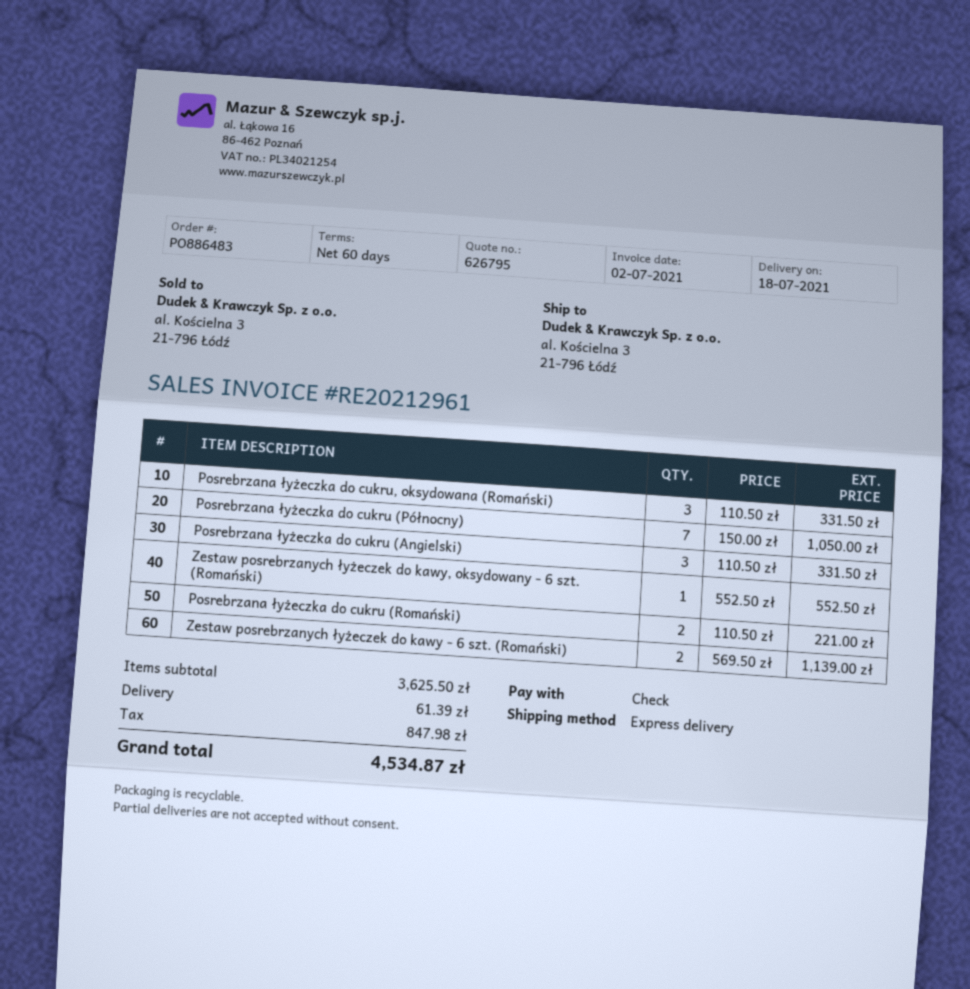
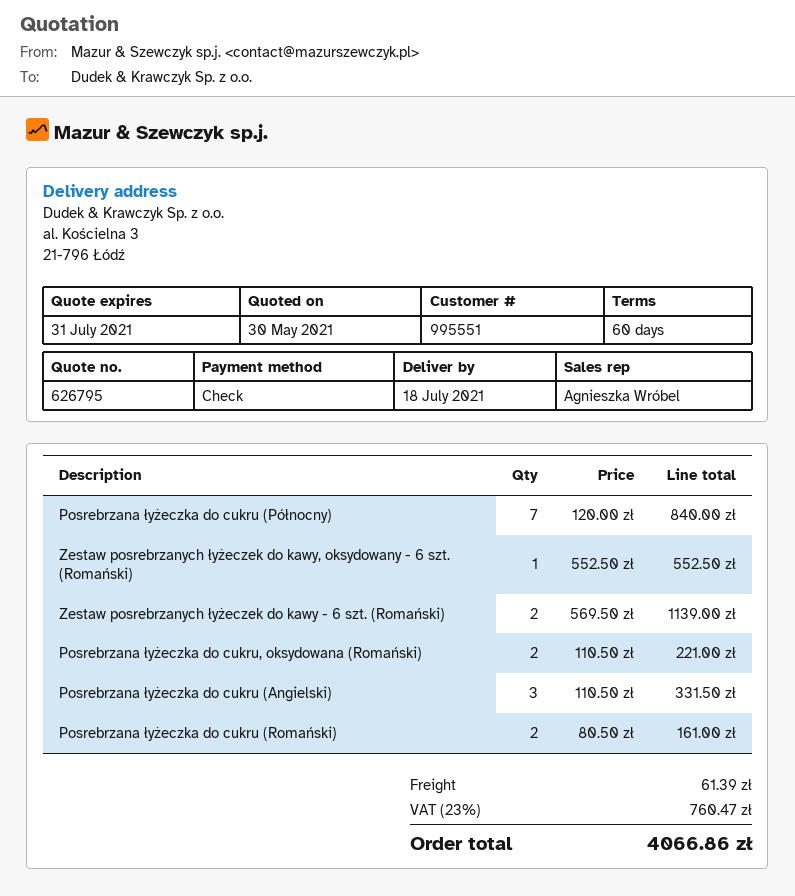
Posrebrzana łyżeczka do cukru, oksydowana (Romański): 3 x 110.50 = 331.50 -> 2 x 110.50 = 221.00
Posrebrzana łyżeczka do cukru (Północny): 7 x 150.00 = 1050.00 -> 7 x 120.00 = 840.00
Posrebrzana łyżeczka do cukru (Romański): 2 x 110.50 = 221.00 -> 2 x 80.50 = 161.00
tax: 847.98 -> 760.47
total: 4534.87 -> 4066.86

